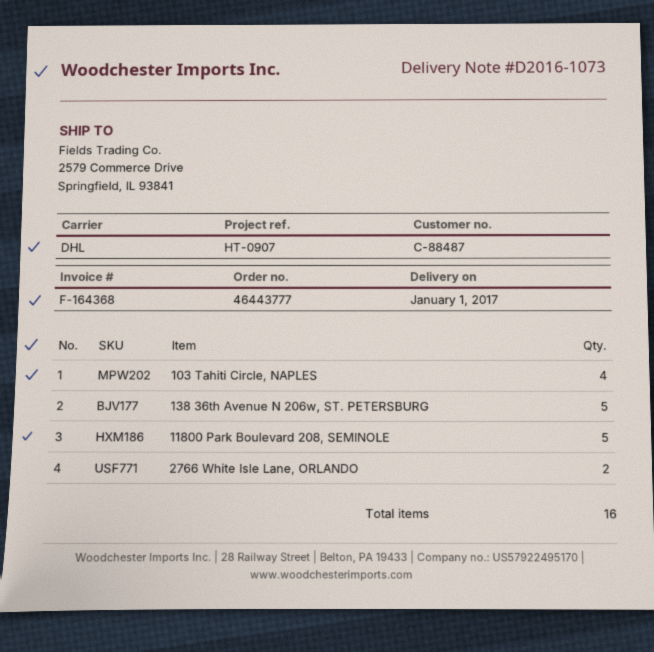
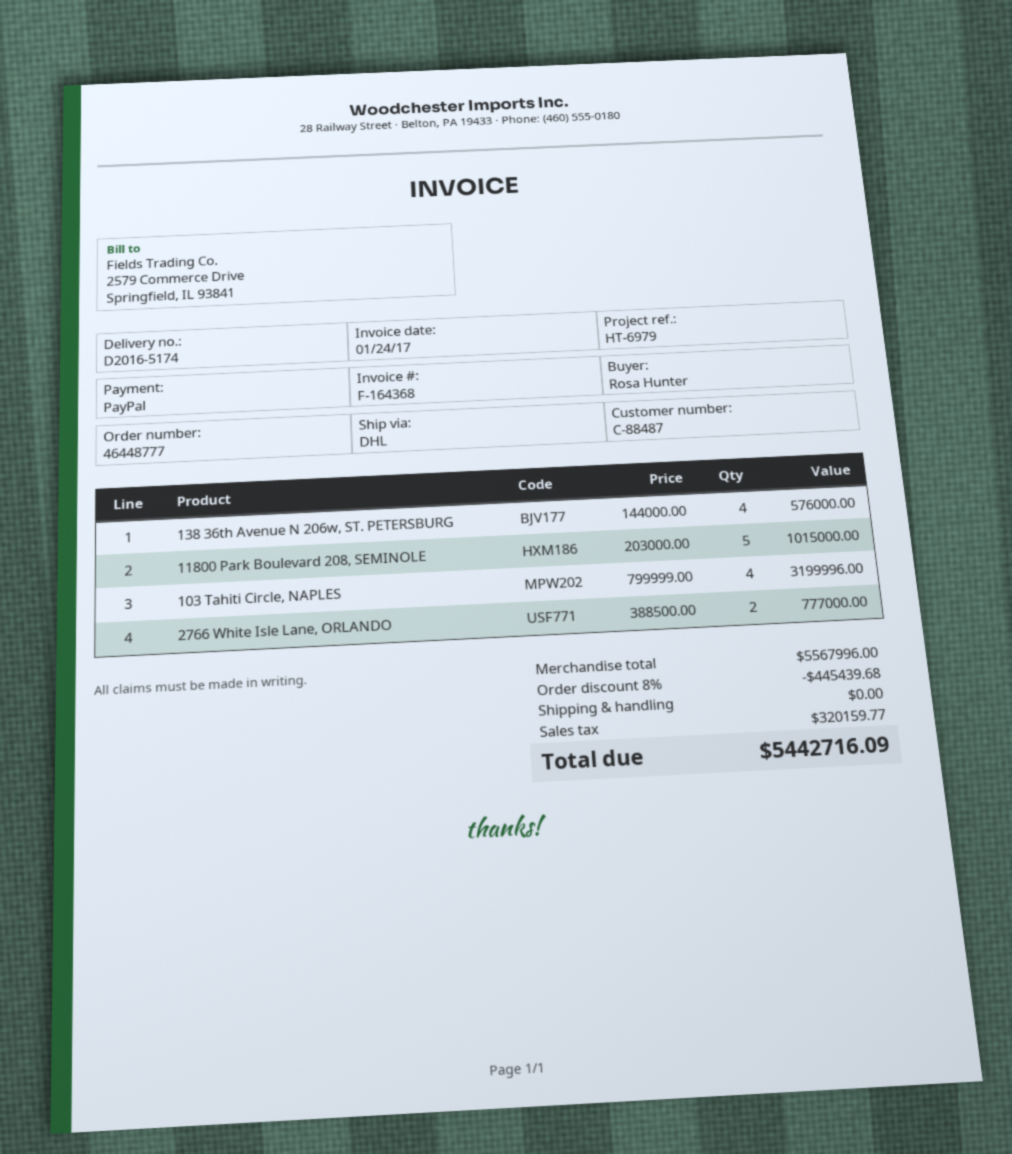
order number: 46443777 -> 46448777
delivery note number: D2016-1073 -> D2016-5174
reference: HT-0907 -> HT-6979
138 36th Avenue N 206w, ST. PETERSBURG: 5 -> 4

